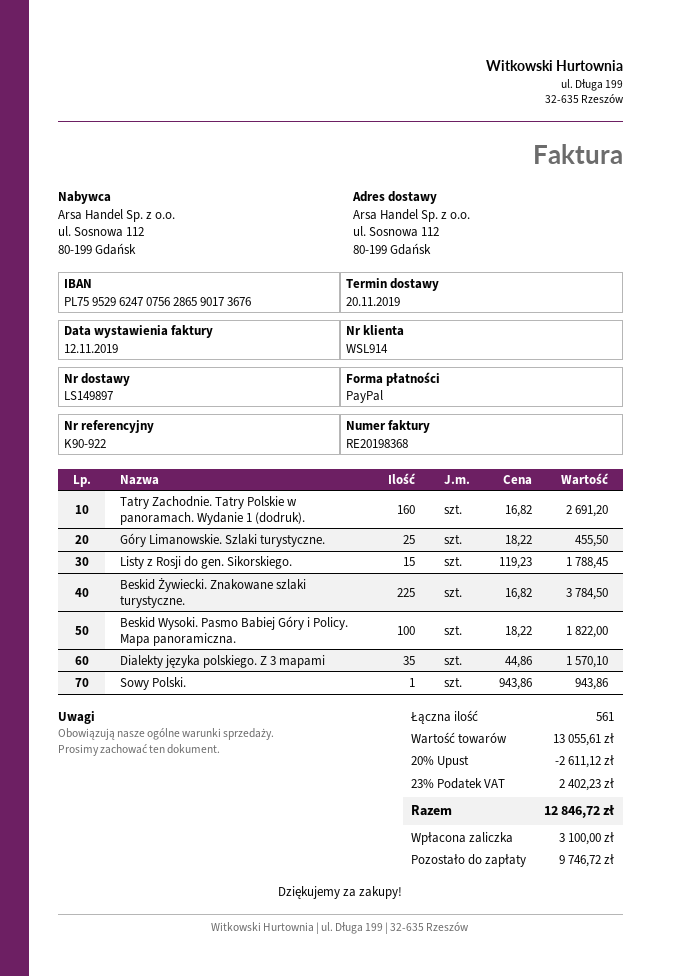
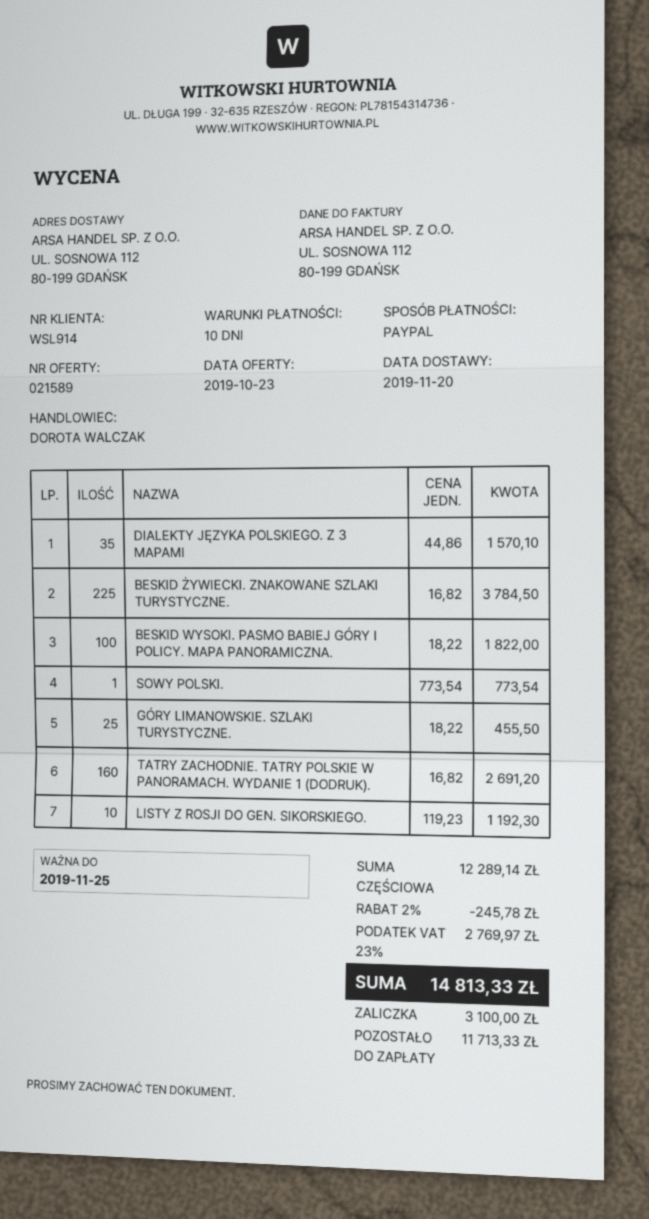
Listy z Rosji do gen. Sikorskiego.: 15 x 119.23 = 1788.45 -> 10 x 119.23 = 1192.30
Sowy Polski.: 1 x 943.86 = 943.86 -> 1 x 773.54 = 773.54
subtotal: 13055.61 -> 12289.14
discount: 20% = 2611.12 -> 2% = 245.78
tax: 23% = 2402.23 -> 23% = 2769.97
total: 12846.72 -> 14813.33
balance: 9746.72 -> 11713.33

